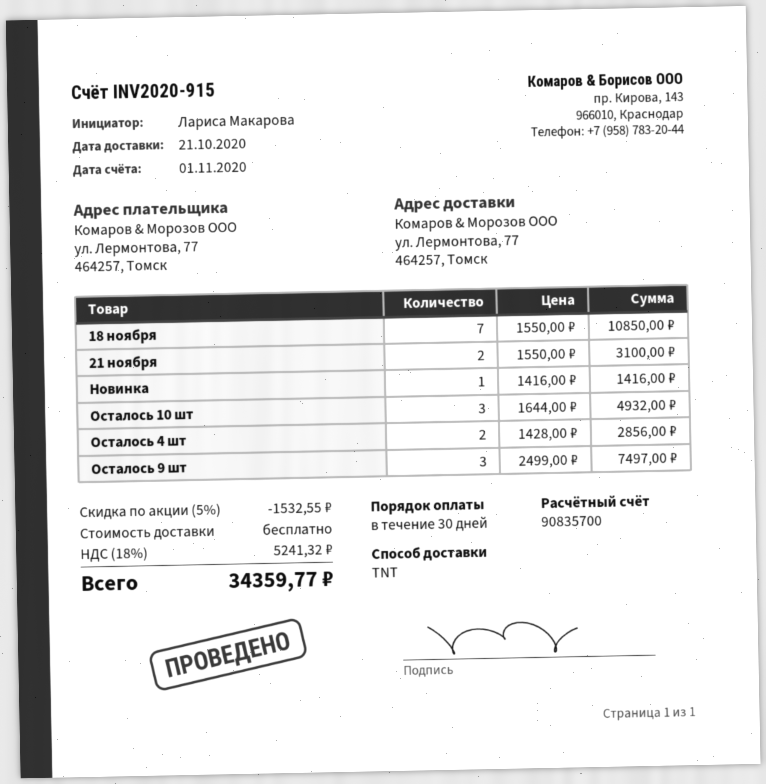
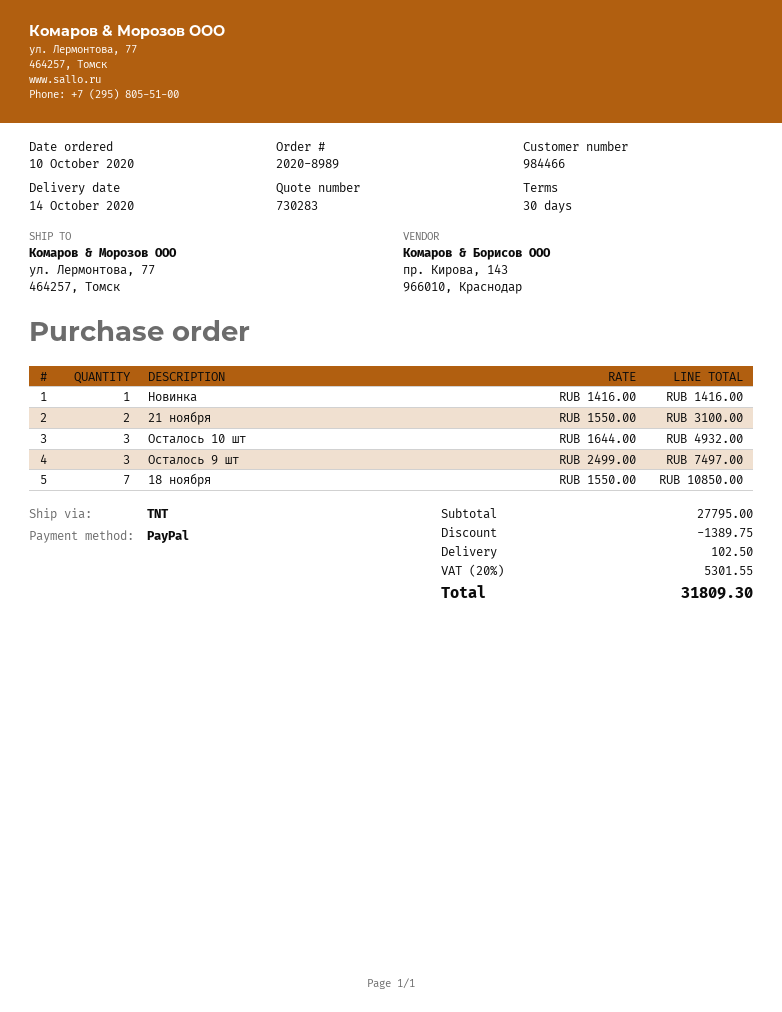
delivery date: 2020-10-21 -> 2020-10-14
Осталось 4 шт: 2 x 1428.00 = 2856.00 -> none
discount: 1532.55 -> 1389.75
shipping: 0.00 -> 102.50
tax: 18% = 5241.32 -> 20% = 5301.55
total: 34359.77 -> 31809.30

